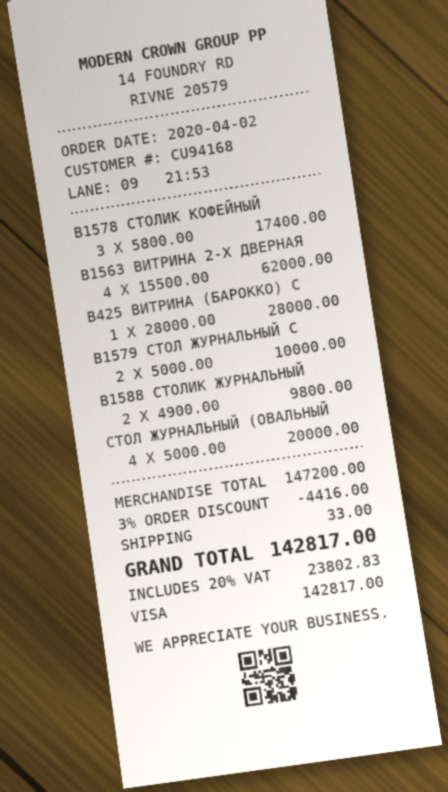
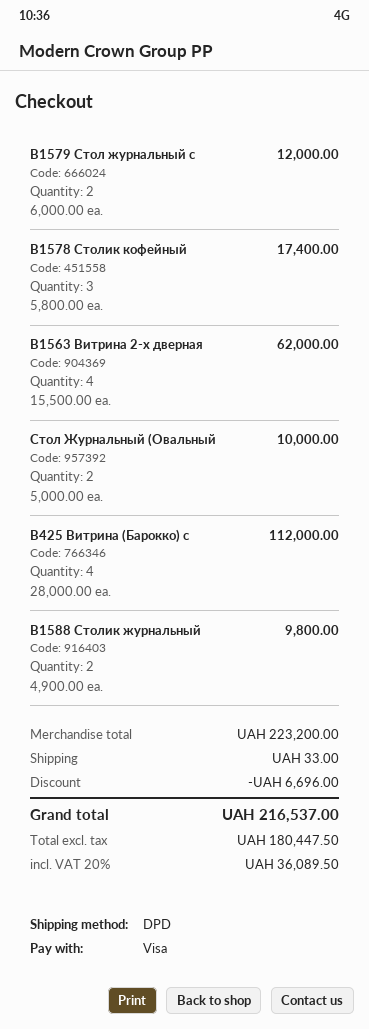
В425 ВИТРИНА (БАРОККО) С: 1 x 28000.00 = 28000.00 -> 4 x 28000.00 = 112000.00
В1579 СТОЛ ЖУРНАЛЬНЫЙ С: 2 x 5000.00 = 10000.00 -> 2 x 6000.00 = 12000.00
СТОЛ ЖУРНАЛЬНЫЙ (ОВАЛЬНЫЙ: 4 x 5000.00 = 20000.00 -> 2 x 5000.00 = 10000.00
subtotal: 147200.00 -> 223200.00
discount: 4416.00 -> 6696.00
tax: 20% = 23802.83 -> 20% = 36089.50
total: 142817.00 -> 216537.00

